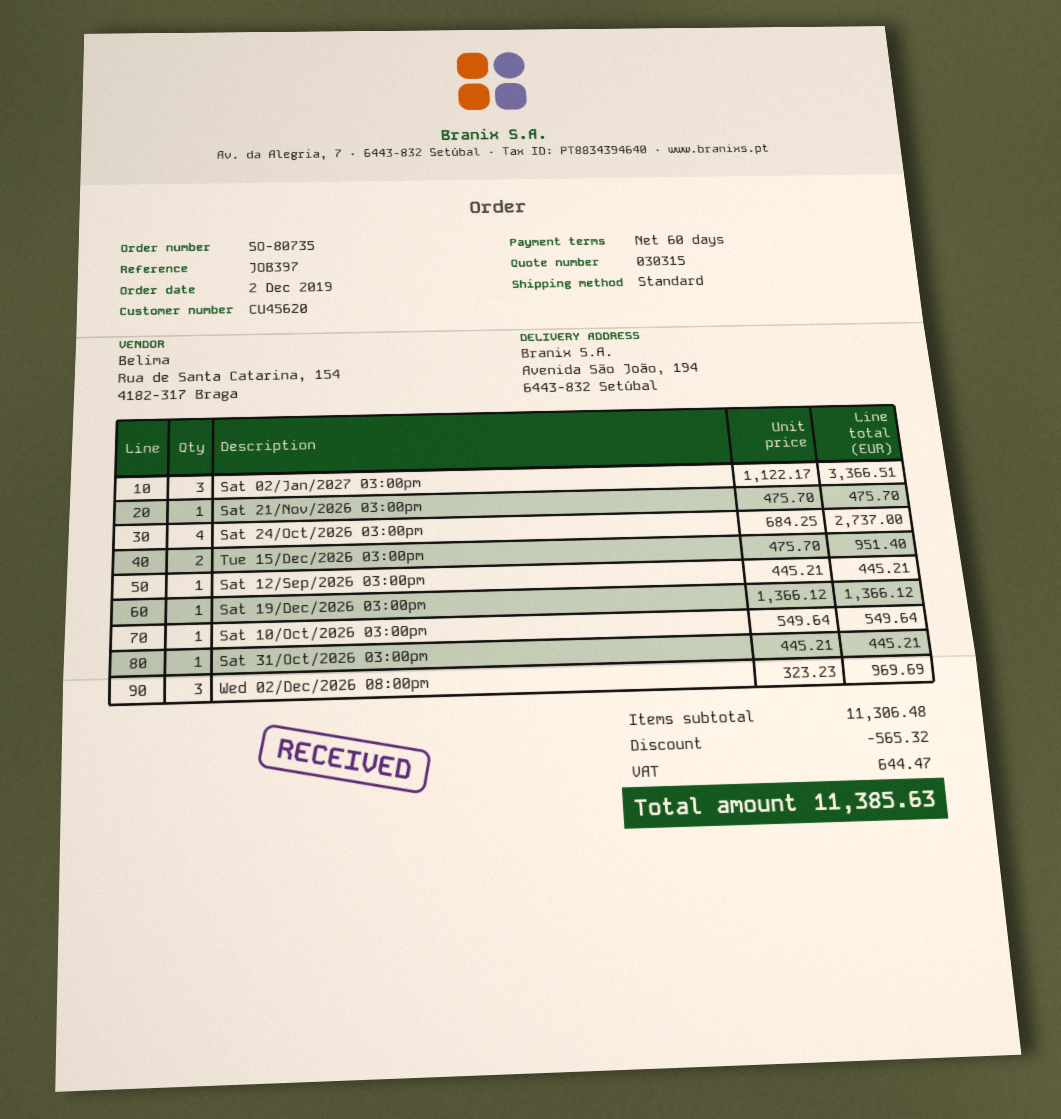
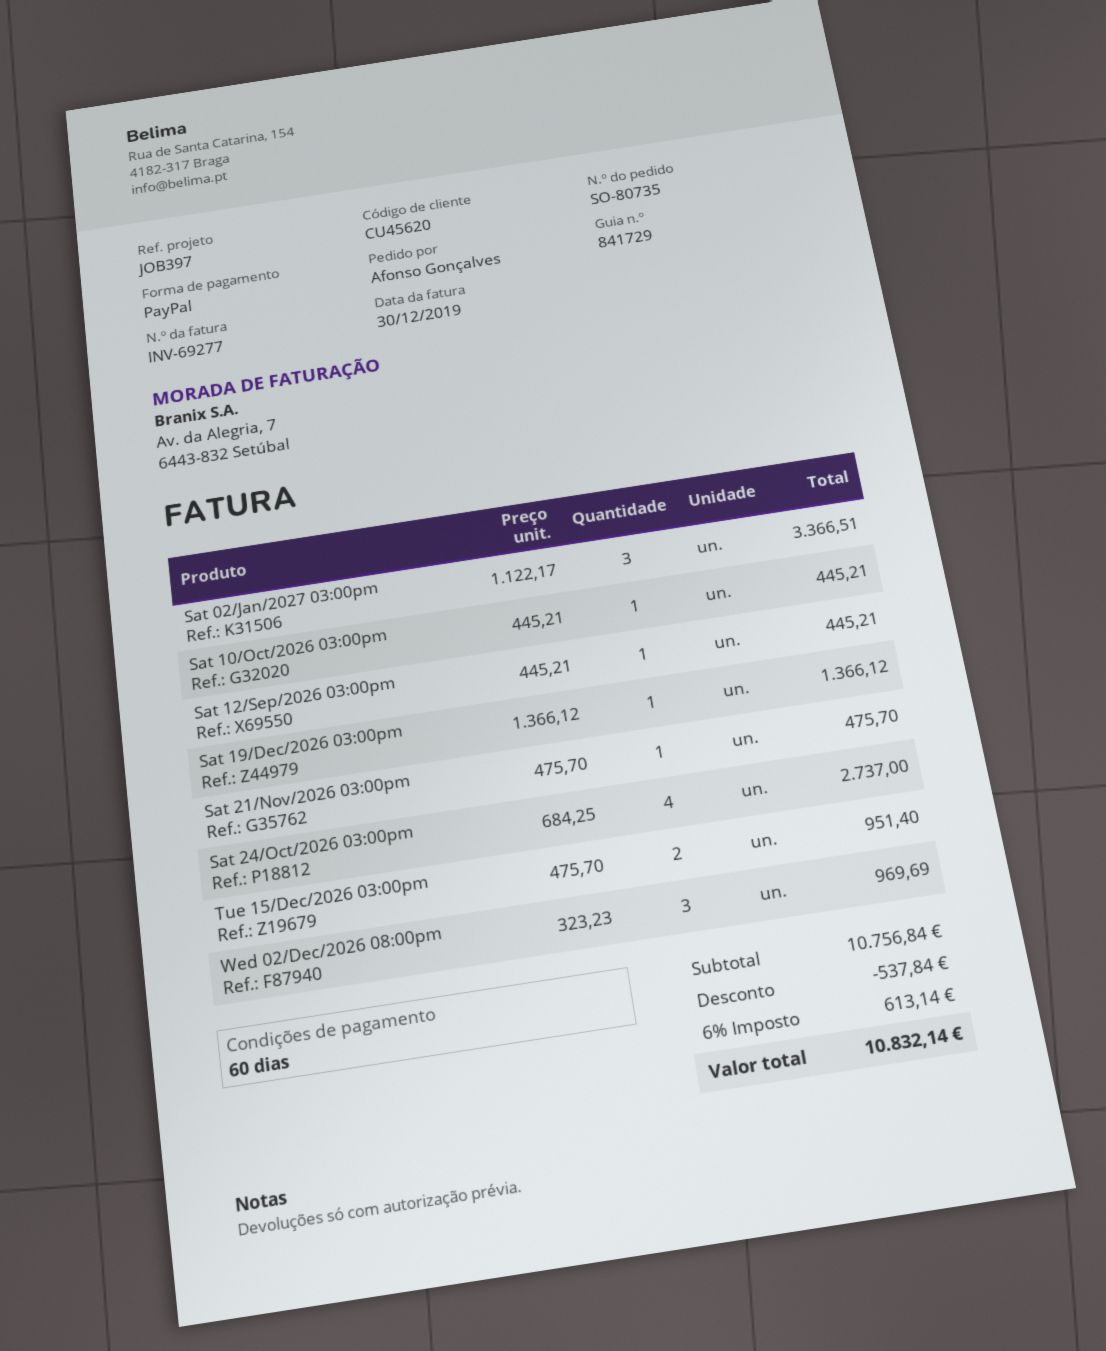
Sat 10/Oct/2026 03:00pm: 1 x 549.64 = 549.64 -> 1 x 445.21 = 445.21
Sat 31/Oct/2026 03:00pm: 1 x 445.21 = 445.21 -> none
subtotal: 11306.48 -> 10756.84
discount: 565.32 -> 537.84
tax: 644.47 -> 613.14
total: 11385.63 -> 10832.14

